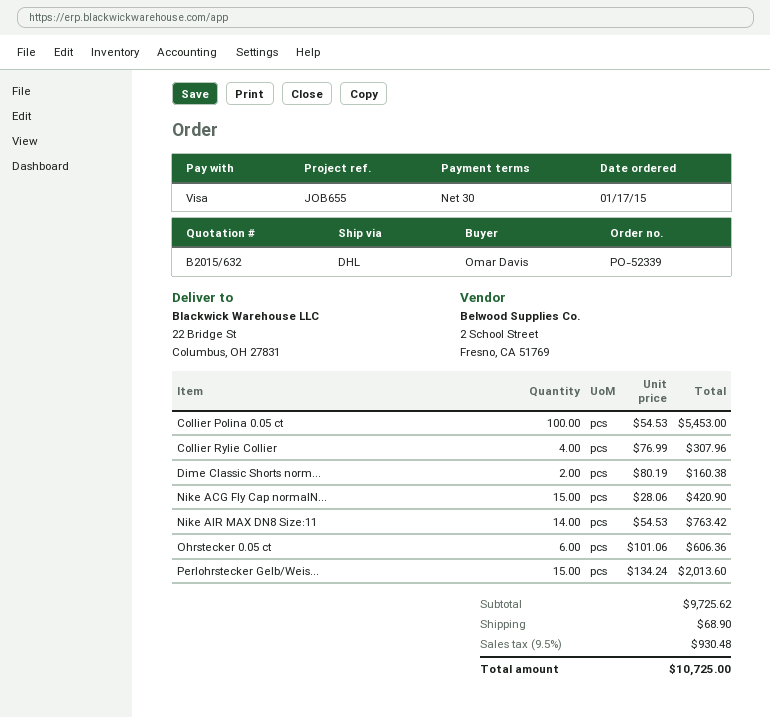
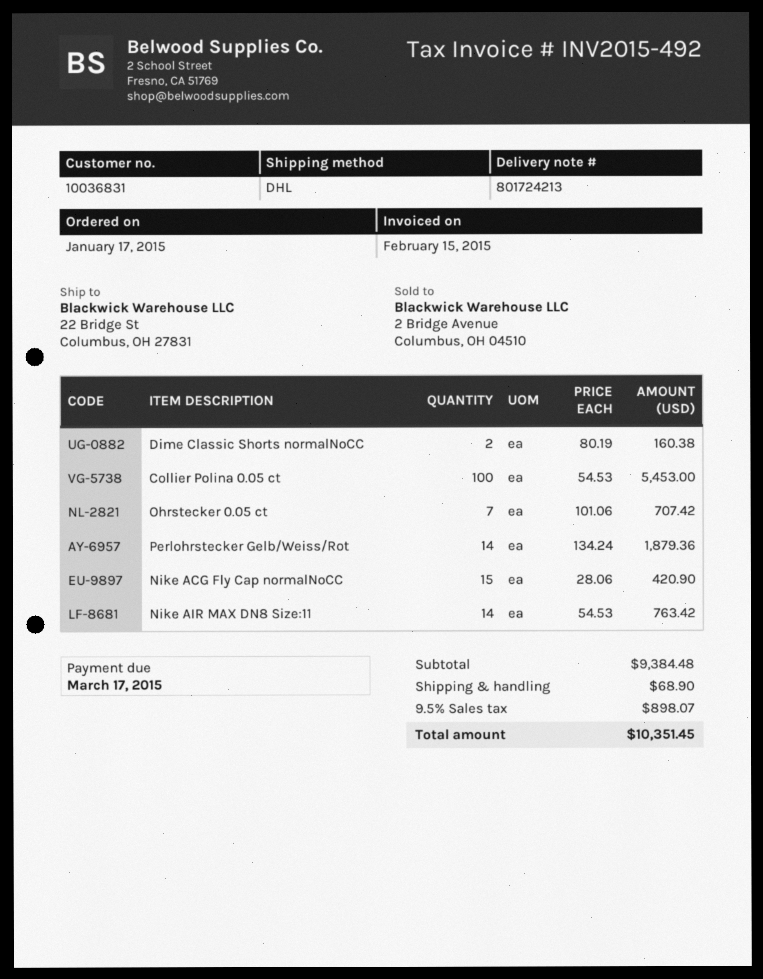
Collier Rylie Collier: 4 x 76.99 = 307.96 -> none
Ohrstecker 0.05 ct: 6 x 101.06 = 606.36 -> 7 x 101.06 = 707.42
Perlohrstecker Gelb/Weis...: 15 x 134.24 = 2013.60 -> 14 x 134.24 = 1879.36
subtotal: 9725.62 -> 9384.48
tax: 9.5% = 930.48 -> 9.5% = 898.07
total: 10725.00 -> 10351.45

